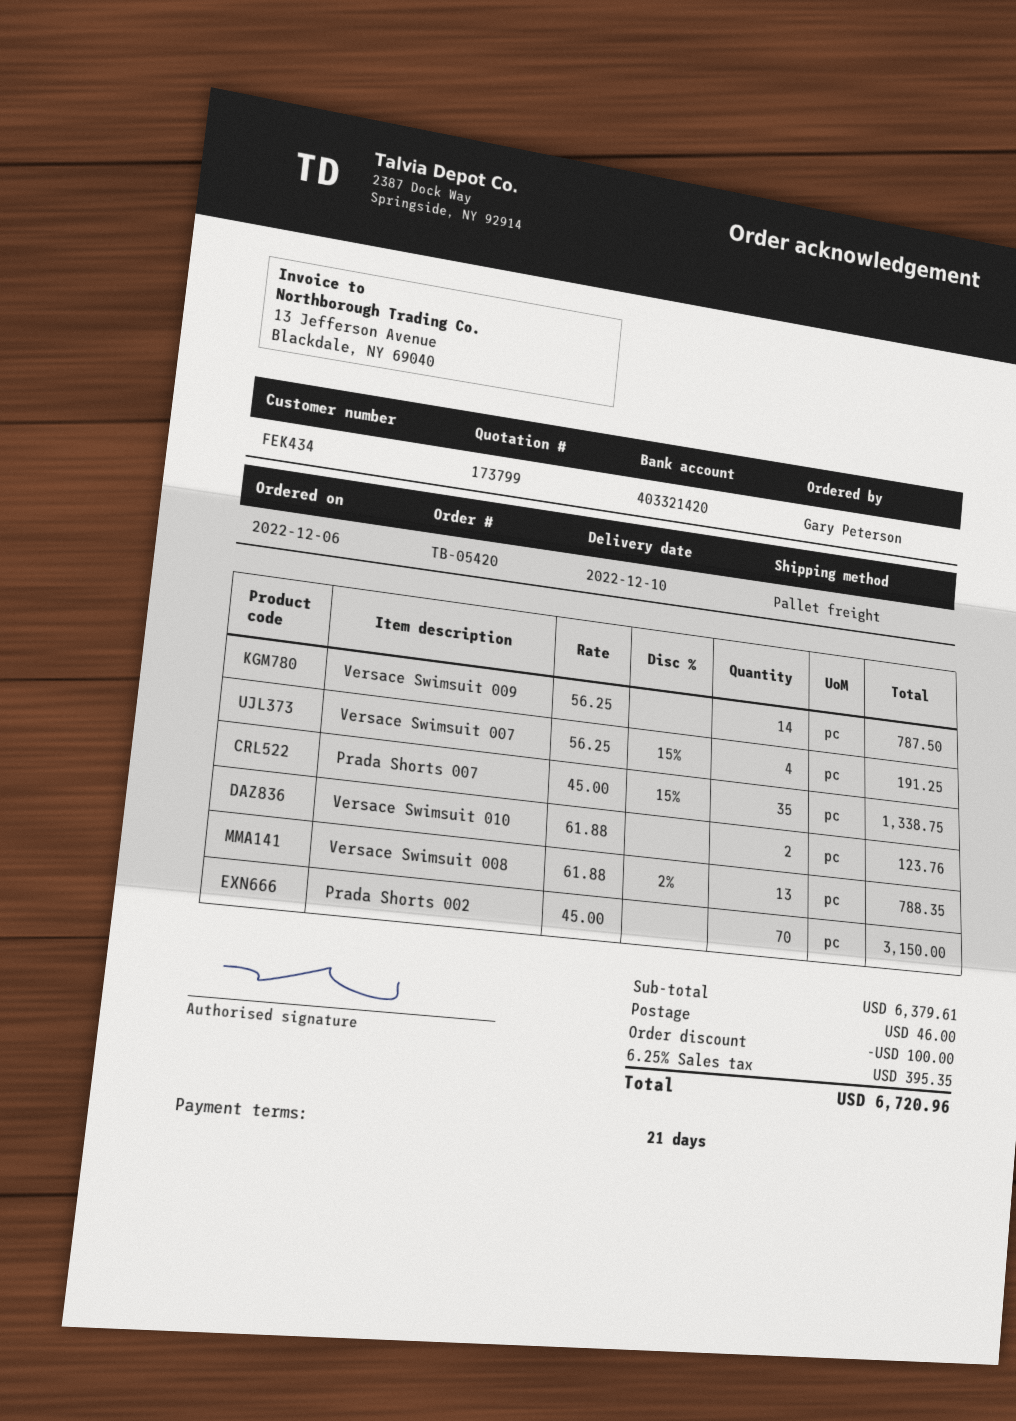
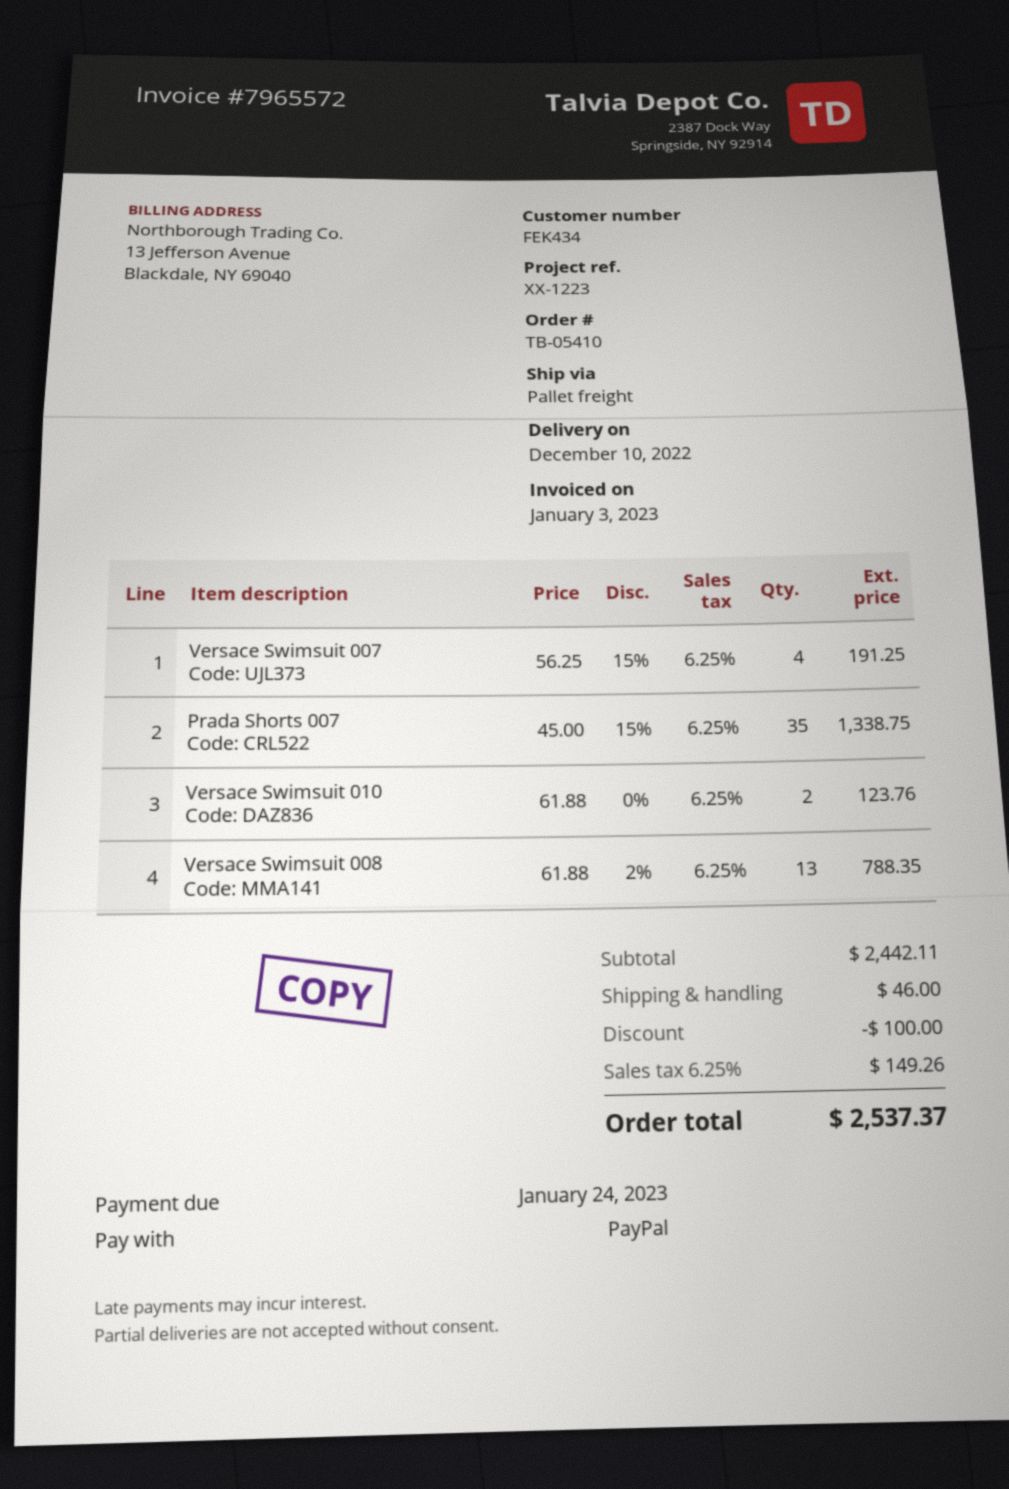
order number: TB-05420 -> TB-05410
Versace Swimsuit 009: 14 x 56.25 = 787.50 -> none
Prada Shorts 002: 70 x 45.00 = 3150.00 -> none
subtotal: 6379.61 -> 2442.11
tax: 6.25% = 395.35 -> 6.25% = 149.26
total: 6720.96 -> 2537.37

